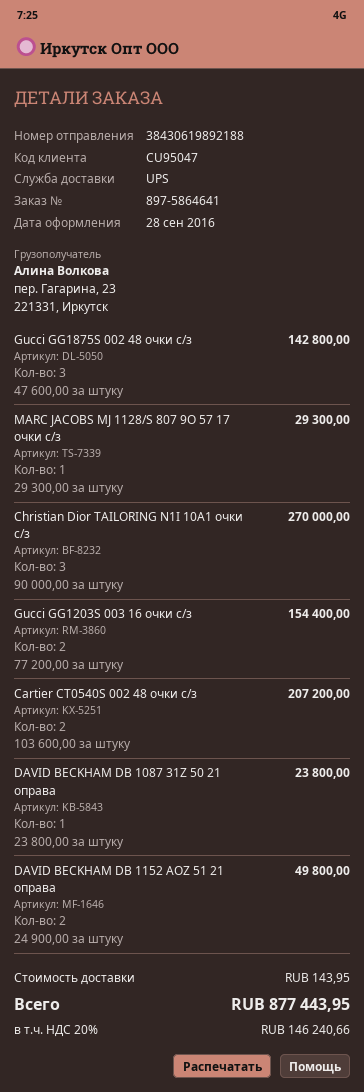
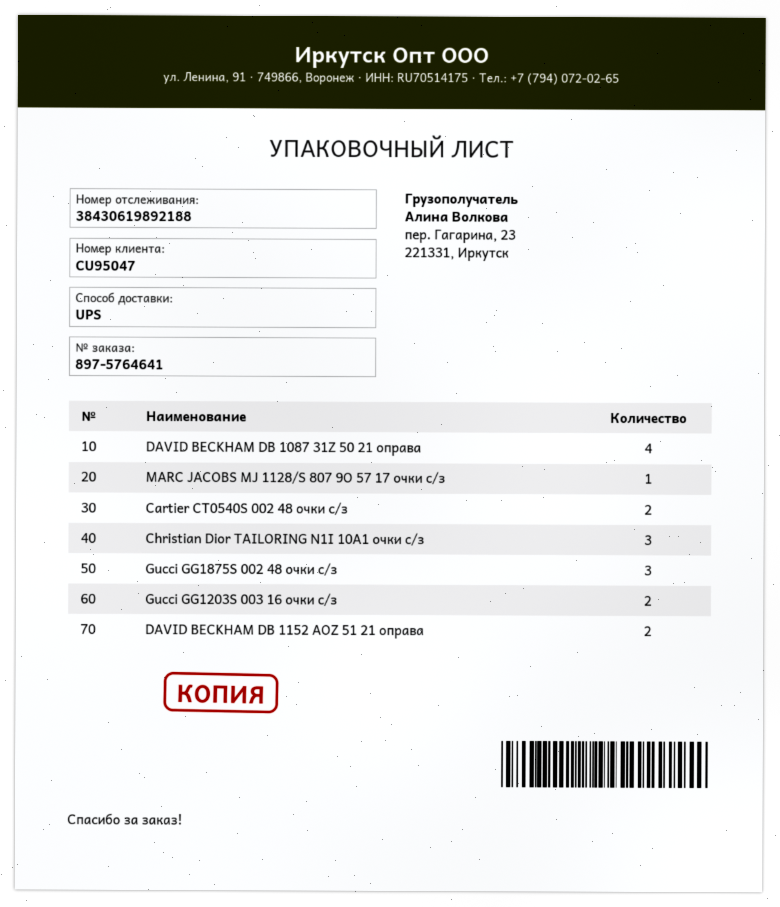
order number: 897-5864641 -> 897-5764641
DAVID BECKHAM DB 1087 31Z 50 21 оправа: 1 -> 4

